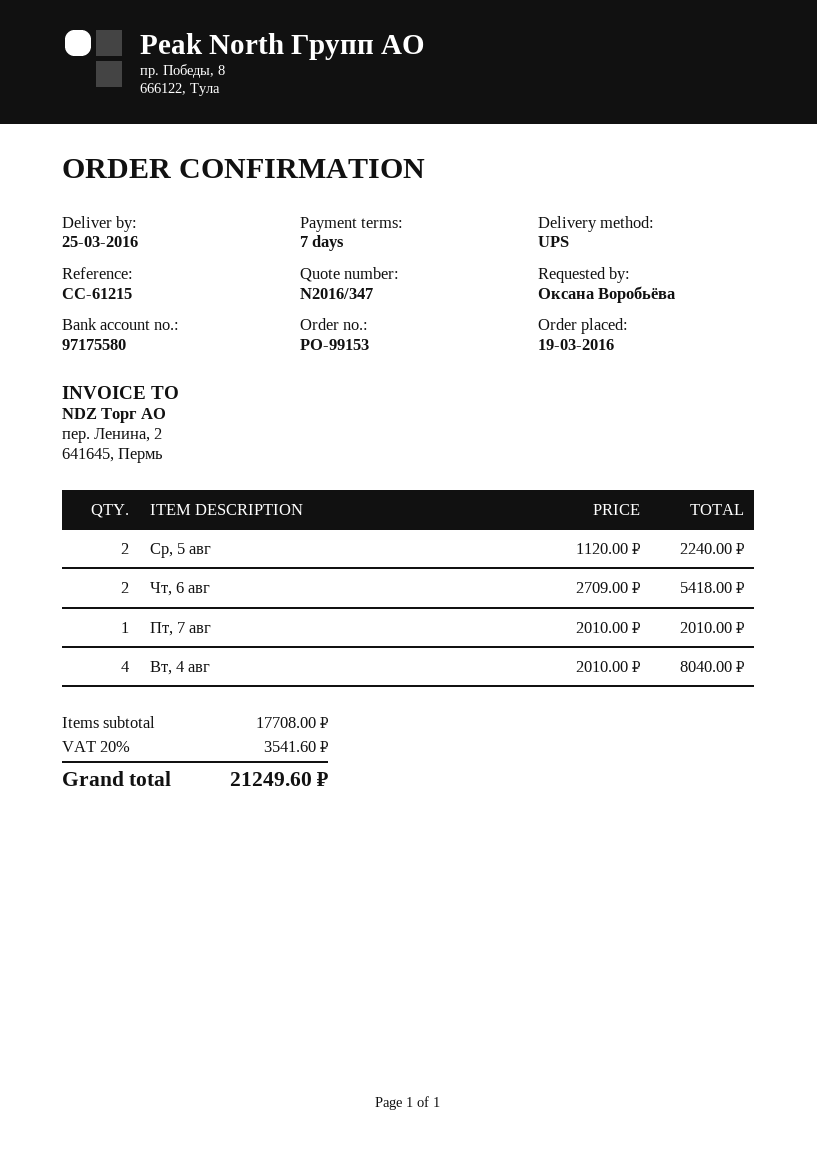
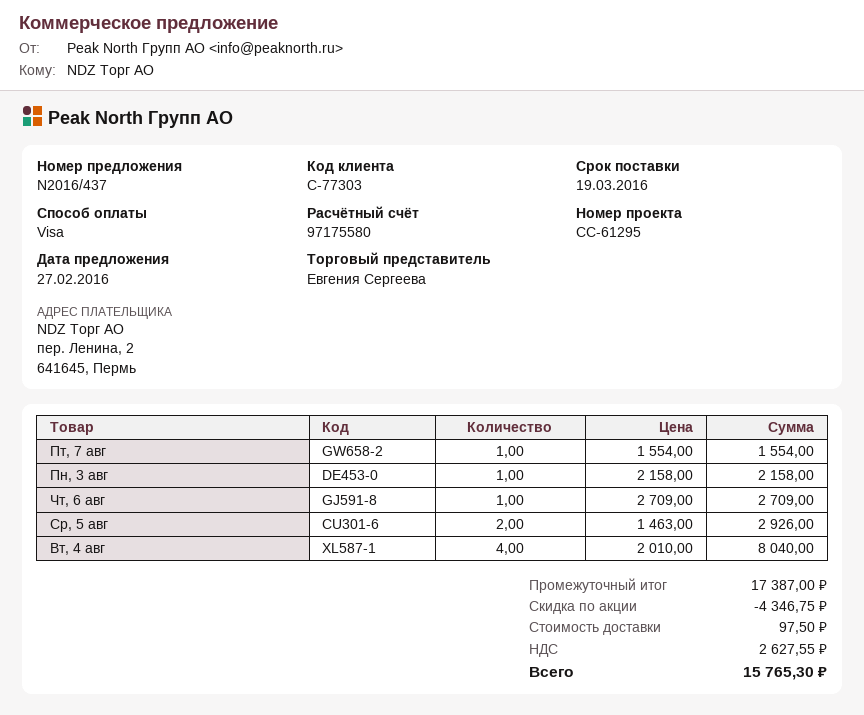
quote number: N2016/347 -> N2016/437
delivery date: 2016-03-25 -> 2016-03-19
reference: CC-61215 -> CC-61295
Ср, 5 авг: 2 x 1120.00 = 2240.00 -> 2 x 1463.00 = 2926.00
Чт, 6 авг: 2 x 2709.00 = 5418.00 -> 1 x 2709.00 = 2709.00
Пт, 7 авг: 1 x 2010.00 = 2010.00 -> 1 x 1554.00 = 1554.00
Пн, 3 авг: none -> 1 x 2158.00 = 2158.00
subtotal: 17708.00 -> 17387.00
discount: none -> 4346.75
shipping: none -> 97.50
tax: 3541.60 -> 2627.55
total: 21249.60 -> 15765.30

